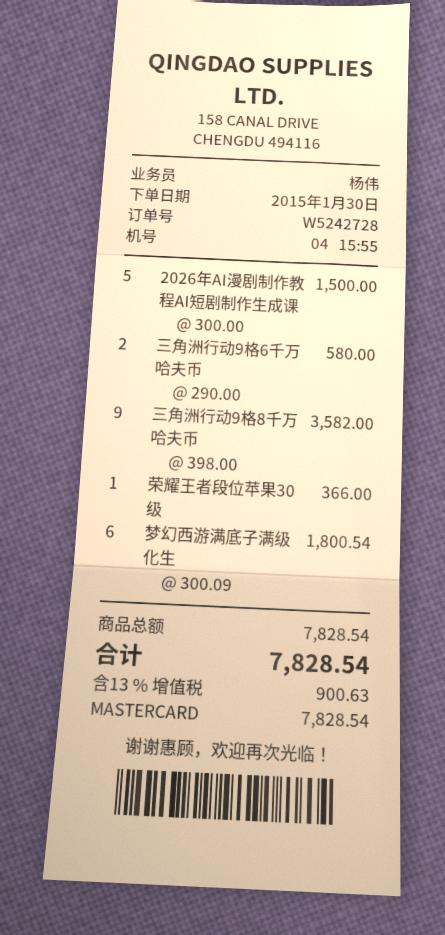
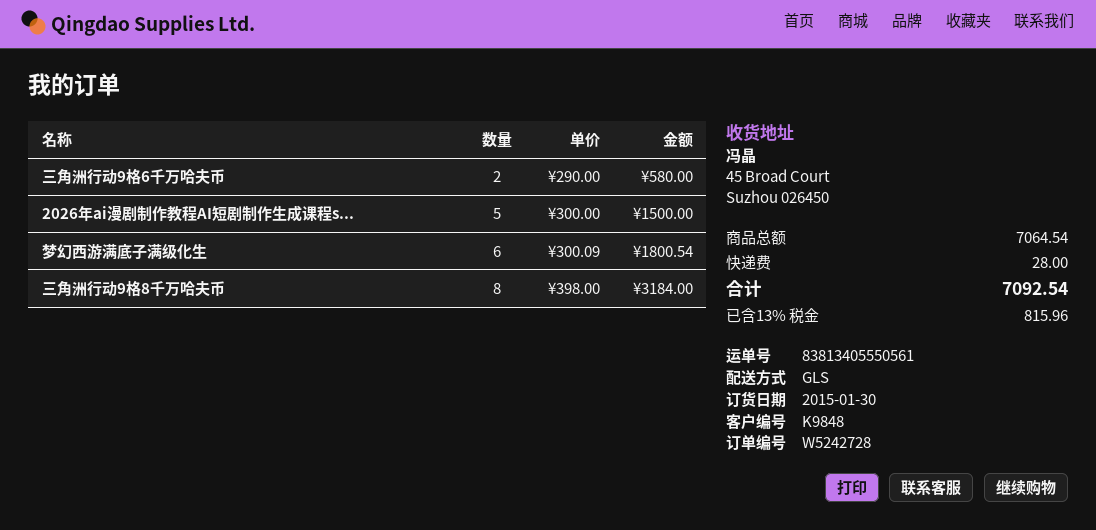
三角洲行动9格8千万哈夫币: 9 x 398.00 = 3582.00 -> 8 x 398.00 = 3184.00
荣耀王者段位苹果30级: 1 x 366.00 = 366.00 -> none
subtotal: 7828.54 -> 7064.54
shipping: none -> 28.00
tax: 13% = 900.63 -> 13% = 815.96
total: 7828.54 -> 7092.54

